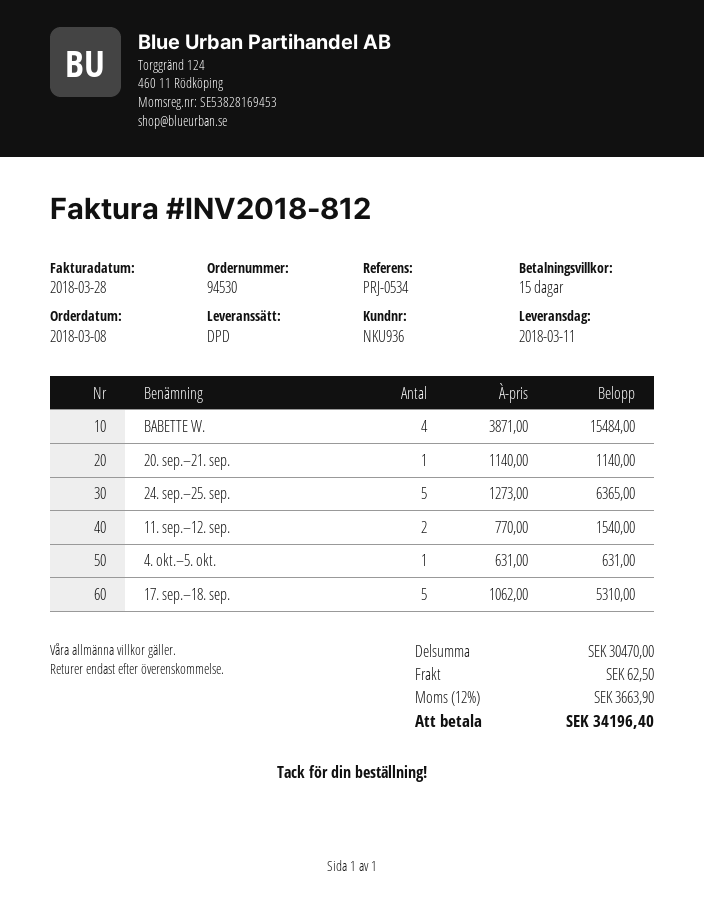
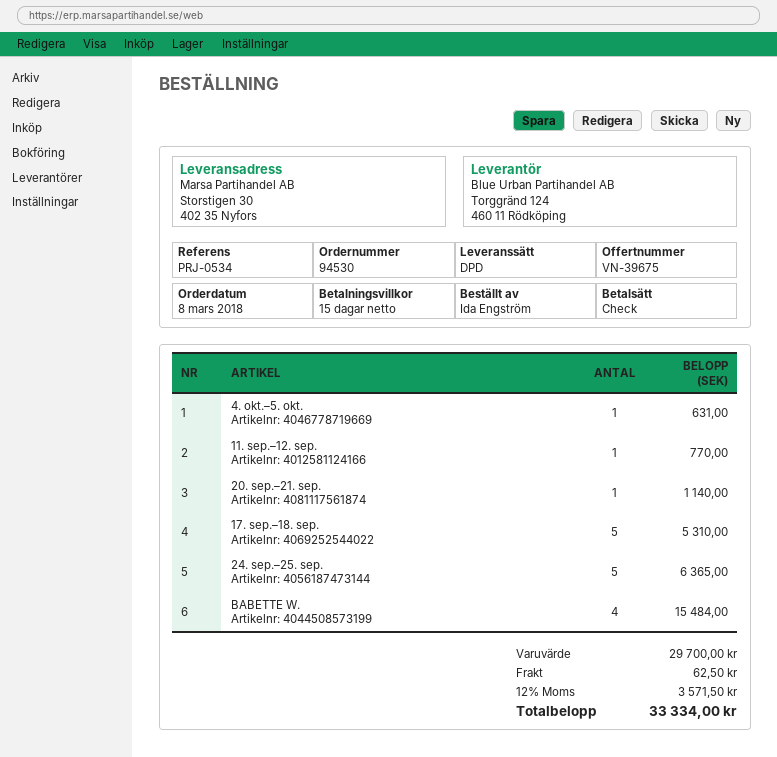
11. sep.–12. sep.: 2 for 1540.00 -> 1 for 770.00
subtotal: 30470.00 -> 29700.00
tax: 12% = 3663.90 -> 12% = 3571.50
total: 34196.40 -> 33334.00

